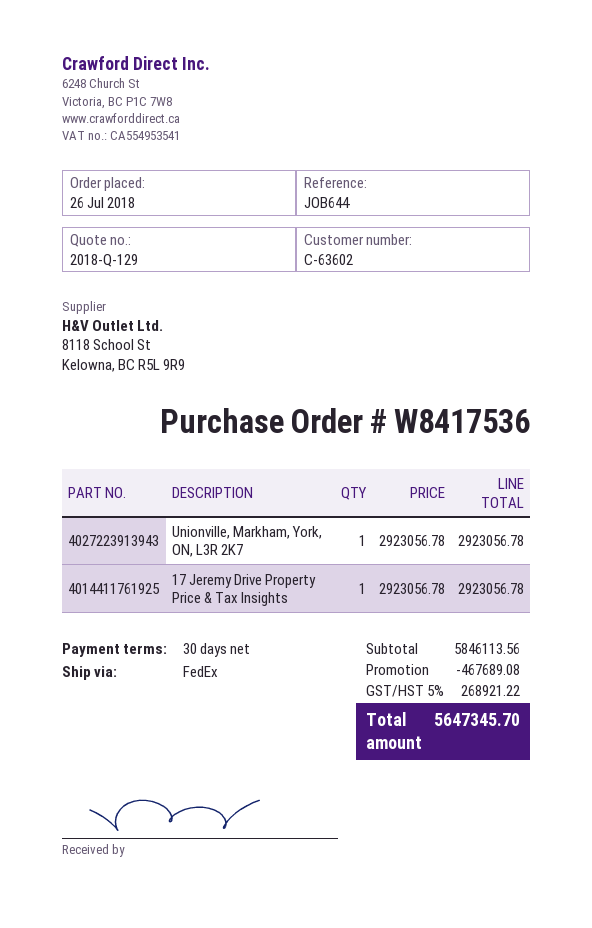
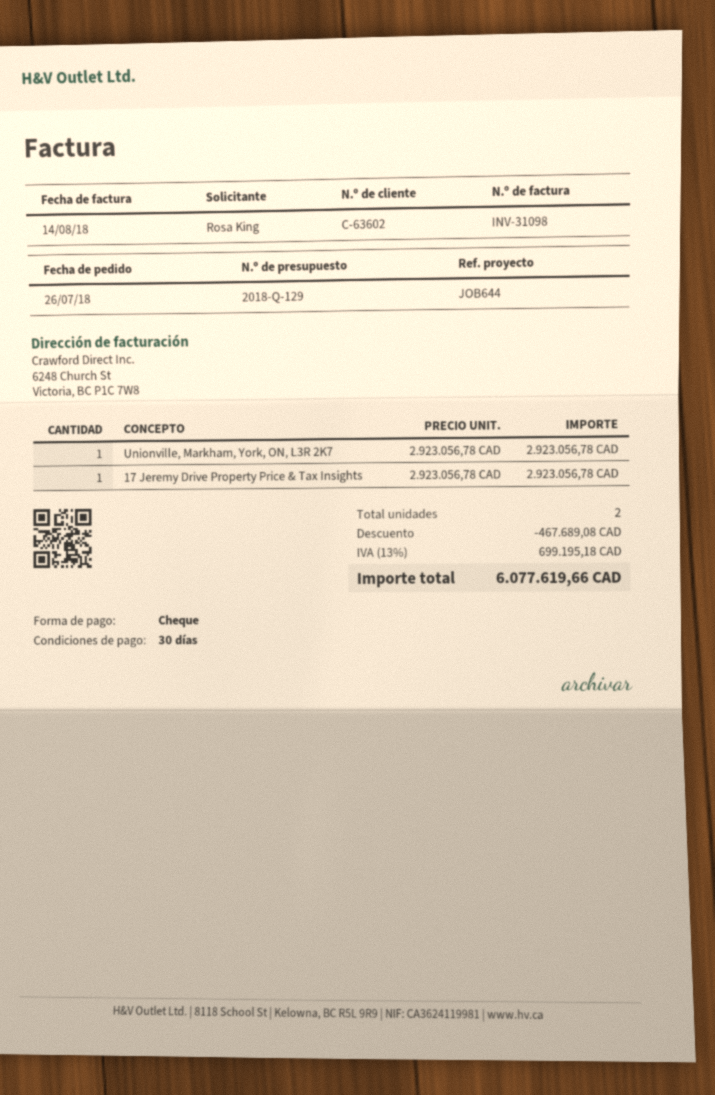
tax: 5% = 268921.22 -> 13% = 699195.18
total: 5647345.70 -> 6077619.66

